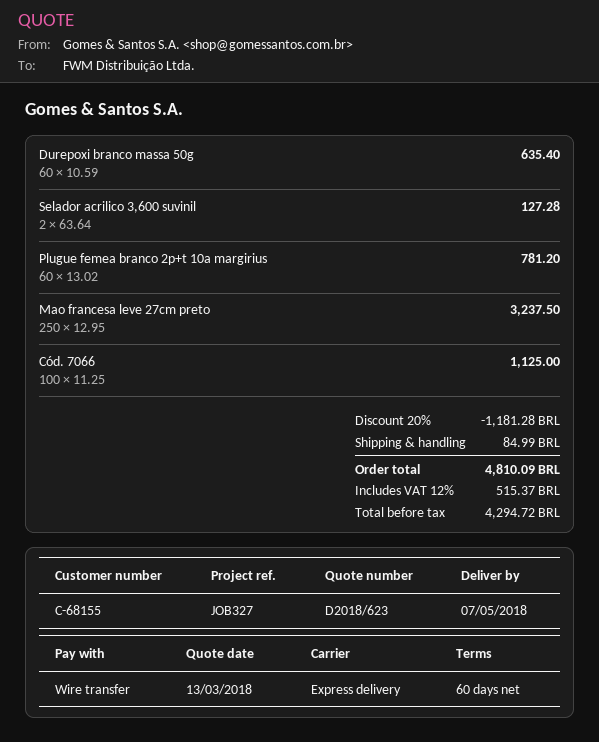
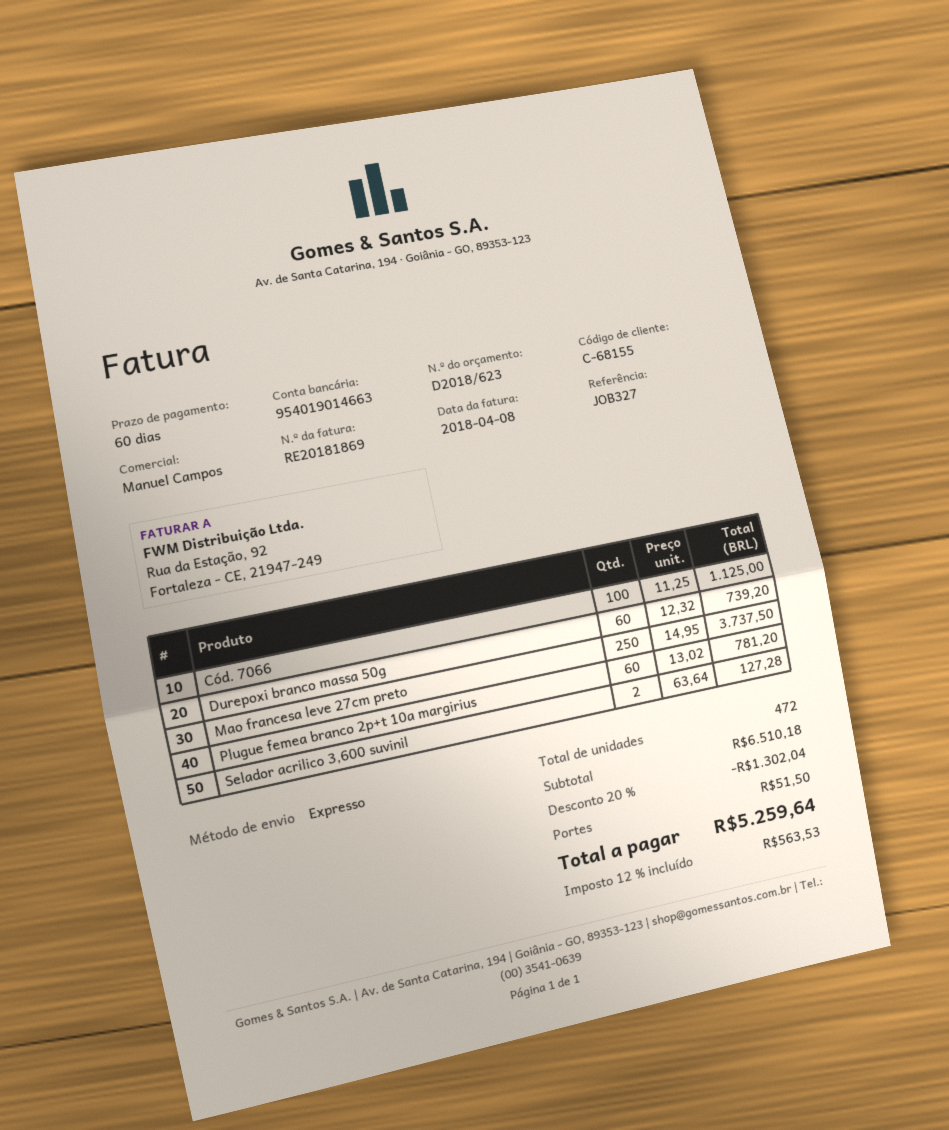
Durepoxi branco massa 50g: 60 x 10.59 = 635.40 -> 60 x 12.32 = 739.20
Mao francesa leve 27cm preto: 250 x 12.95 = 3237.50 -> 250 x 14.95 = 3737.50
discount: 20% = 1181.28 -> 20% = 1302.04
shipping: 84.99 -> 51.50
tax: 12% = 515.37 -> 12% = 563.53
total: 4810.09 -> 5259.64

